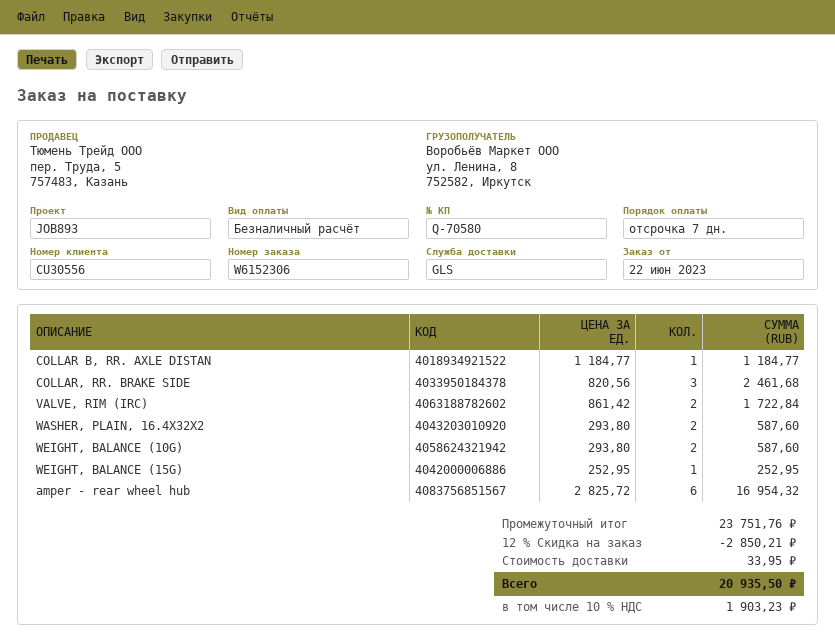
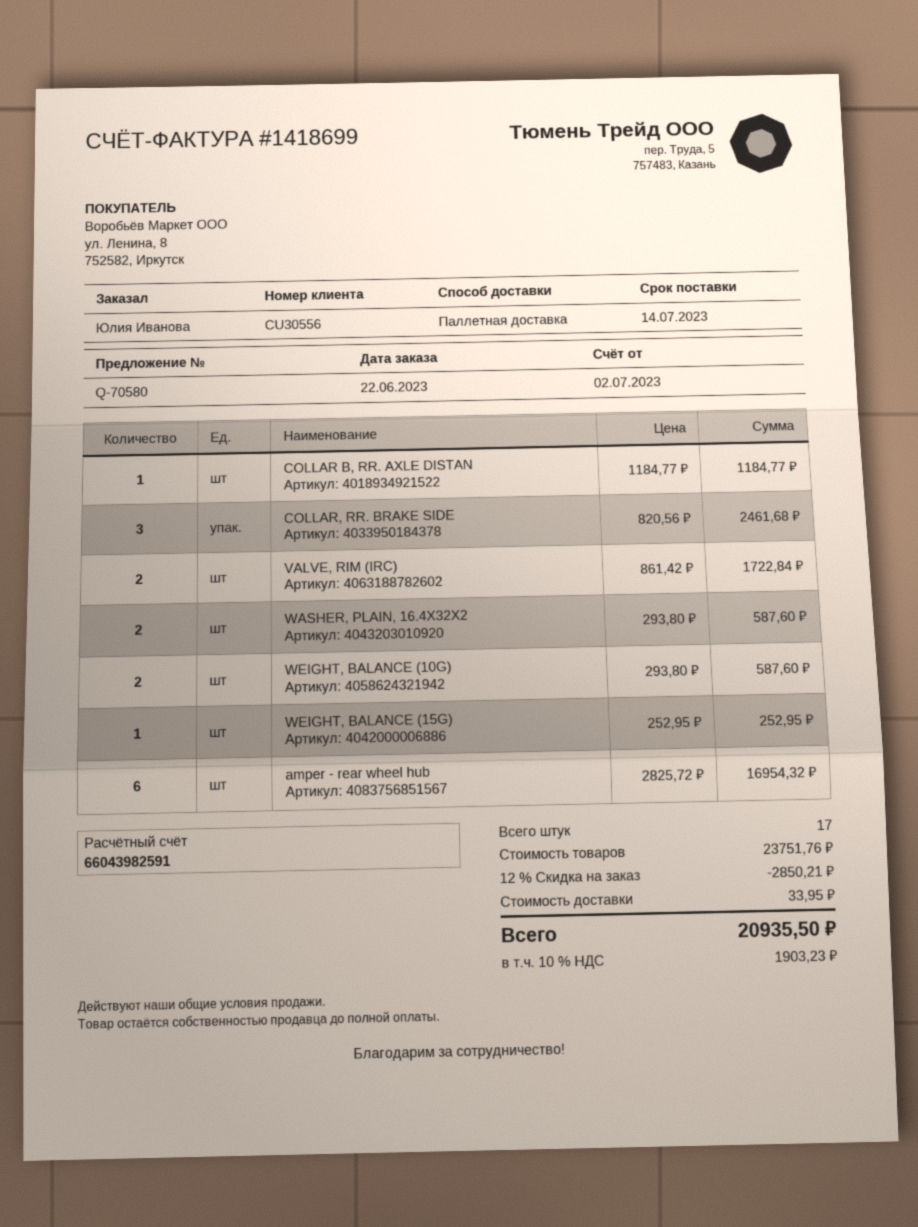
shipping method: GLS -> pallet freight

